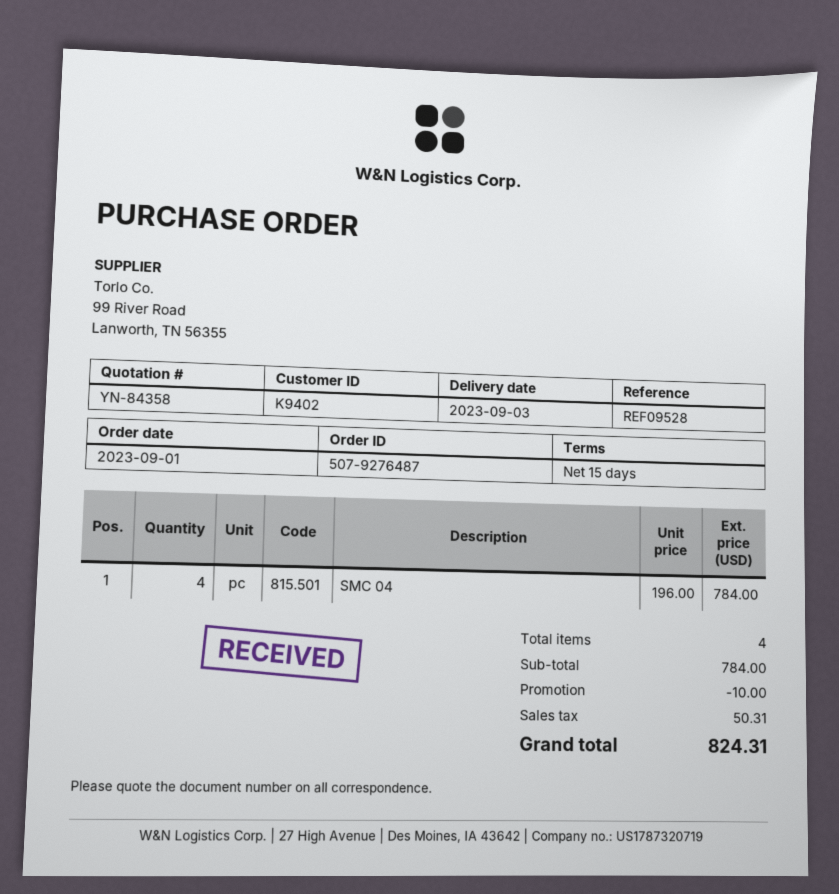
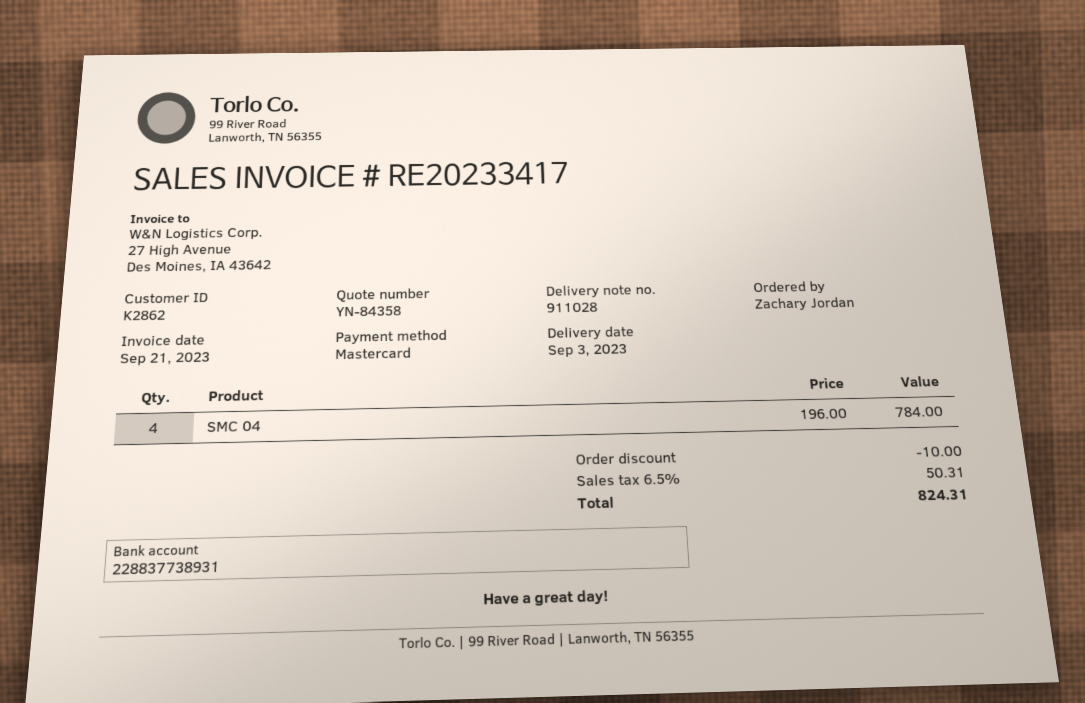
customer number: K9402 -> K2862

